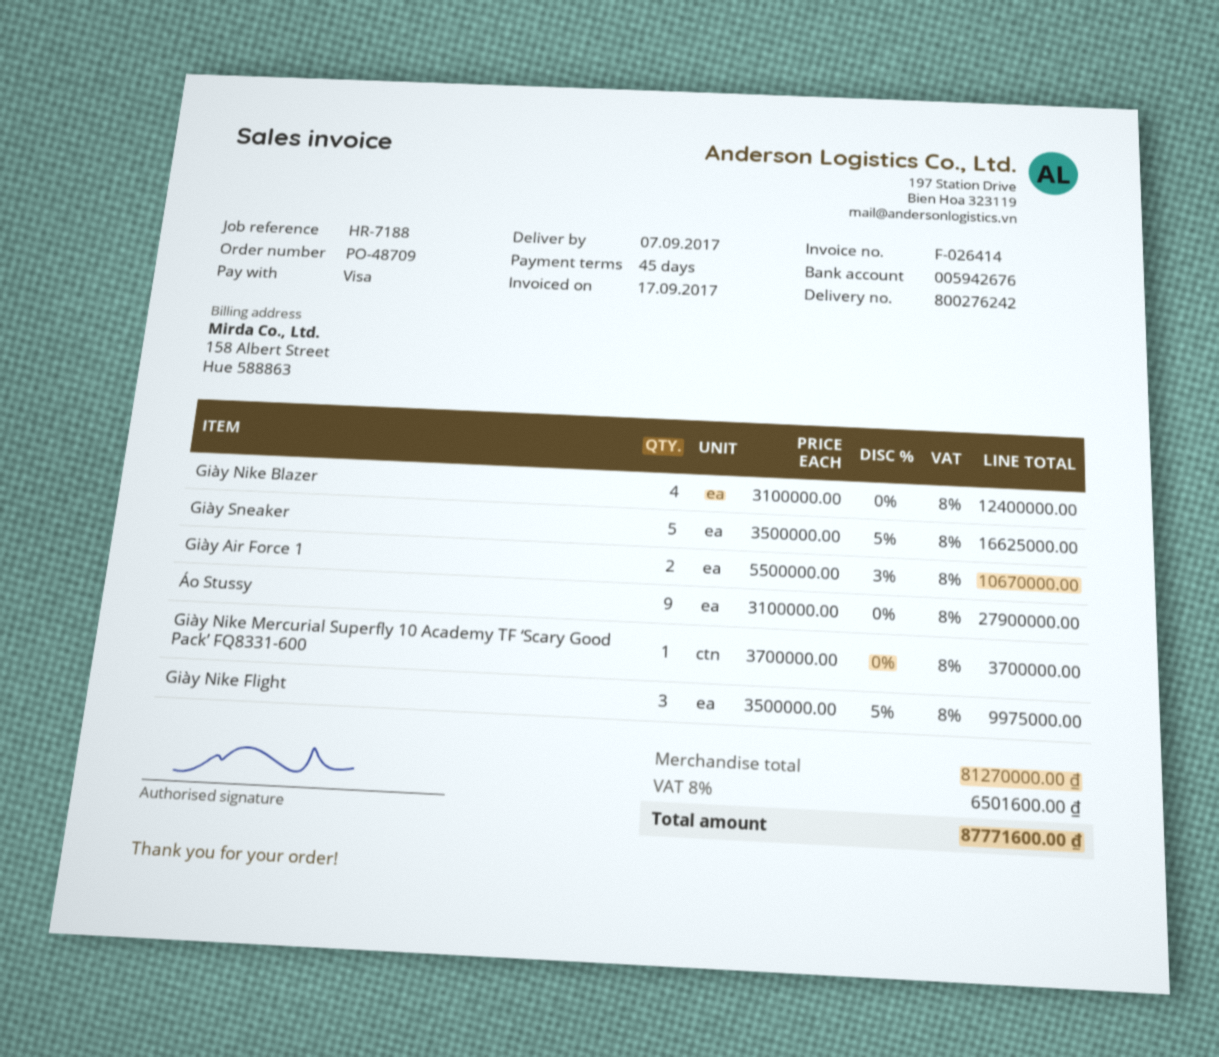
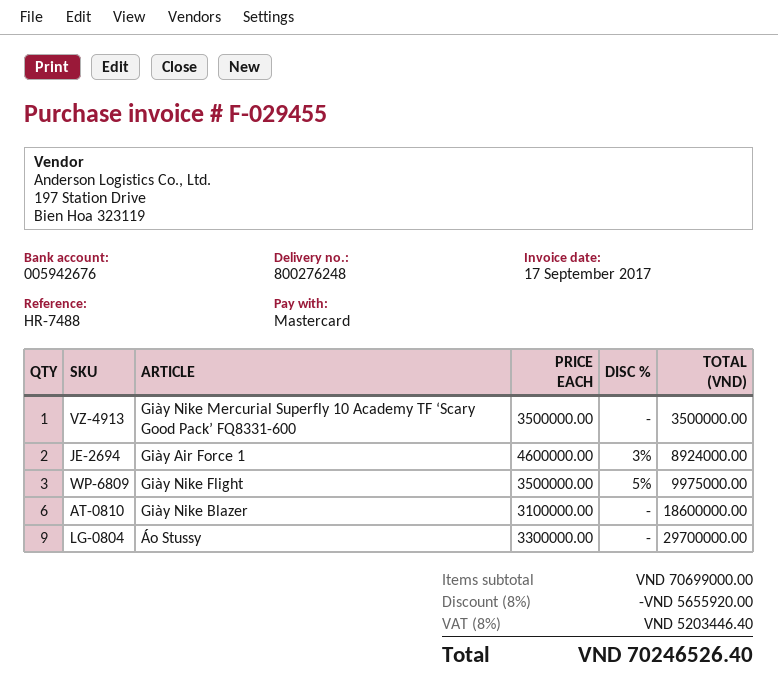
delivery note number: 800276242 -> 800276248
invoice number: F-026414 -> F-029455
reference: HR-7188 -> HR-7488
payment method: Visa -> Mastercard
Giày Nike Blazer: 4 x 3100000.00 = 12400000.00 -> 6 x 3100000.00 = 18600000.00
Giày Sneaker: 5 x 3500000.00 - 5% = 16625000.00 -> none
Giày Air Force 1: 2 x 5500000.00 - 3% = 10670000.00 -> 2 x 4600000.00 - 3% = 8924000.00
Áo Stussy: 9 x 3100000.00 = 27900000.00 -> 9 x 3300000.00 = 29700000.00
Giày Nike Mercurial Superfly 10 Academy TF ‘Scary Good Pack’ FQ8331-600: 1 x 3700000.00 = 3700000.00 -> 1 x 3500000.00 = 3500000.00
subtotal: 81270000.00 -> 70699000.00
discount: none -> 8% = 5655920.00
tax: 8% = 6501600.00 -> 8% = 5203446.40
total: 87771600.00 -> 70246526.40

